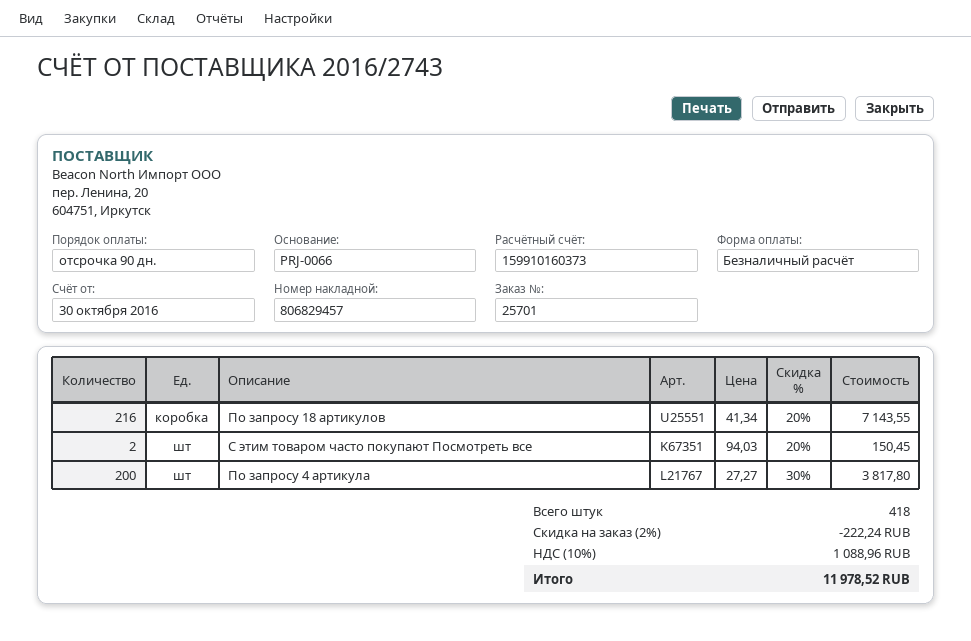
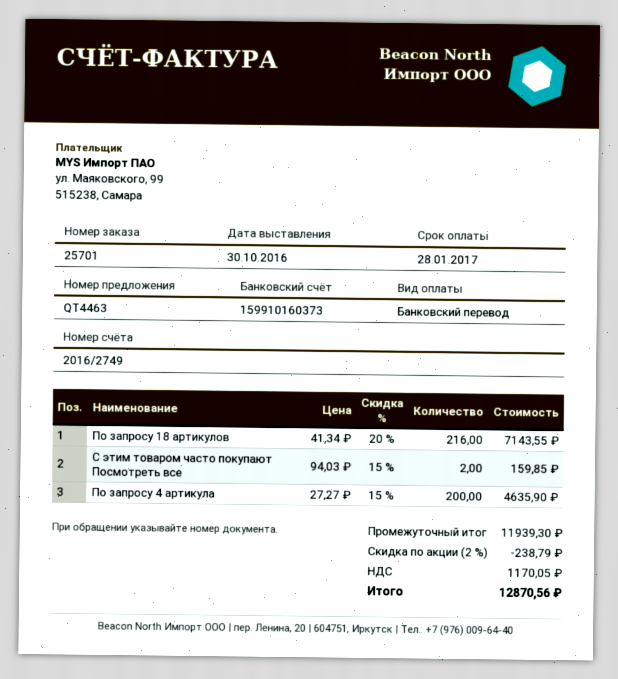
invoice number: 2016/2743 -> 2016/2749
С этим товаром часто покупают Посмотреть все: 2 x 94.03 - 20% = 150.45 -> 2 x 94.03 - 15% = 159.85
По запросу 4 артикула: 200 x 27.27 - 30% = 3817.80 -> 200 x 27.27 - 15% = 4635.90
discount: 2% = 222.24 -> 2% = 238.79
tax: 1088.96 -> 1170.05
total: 11978.52 -> 12870.56

